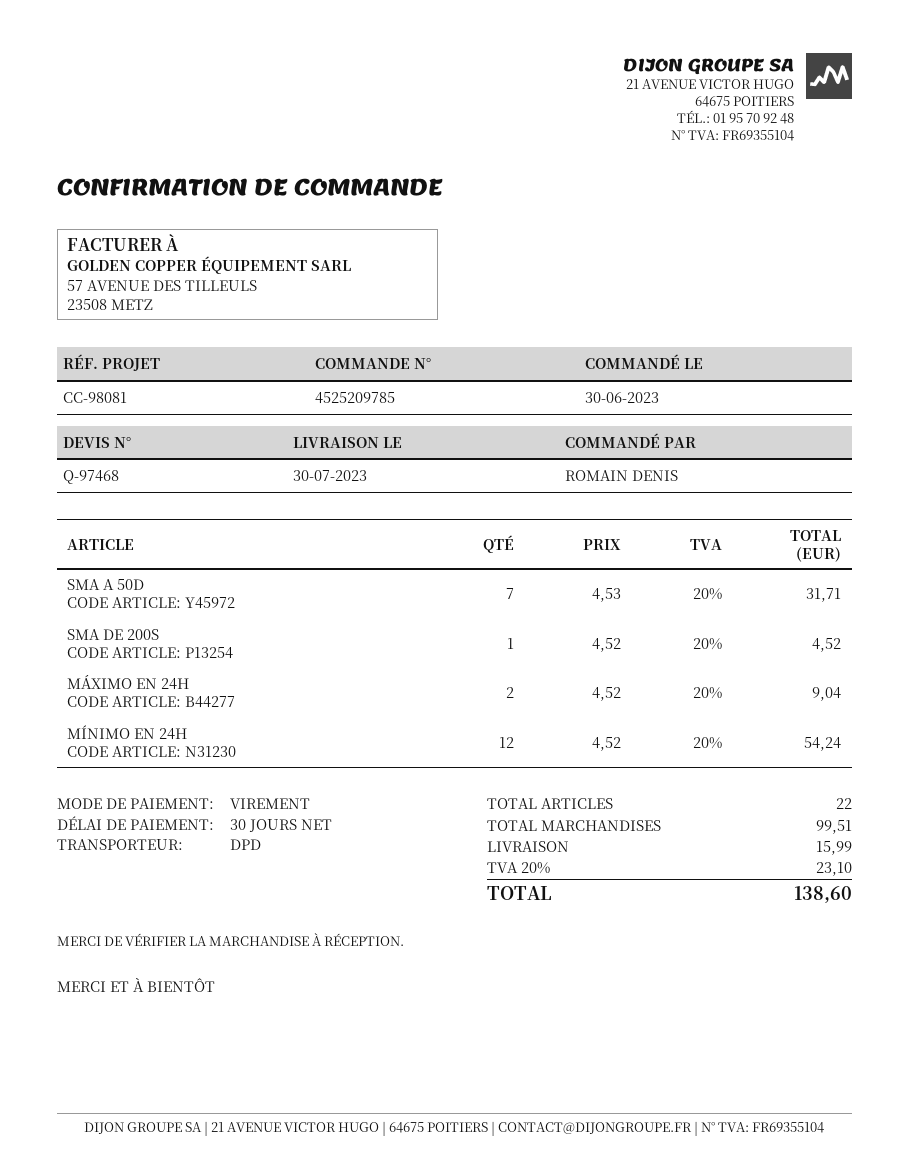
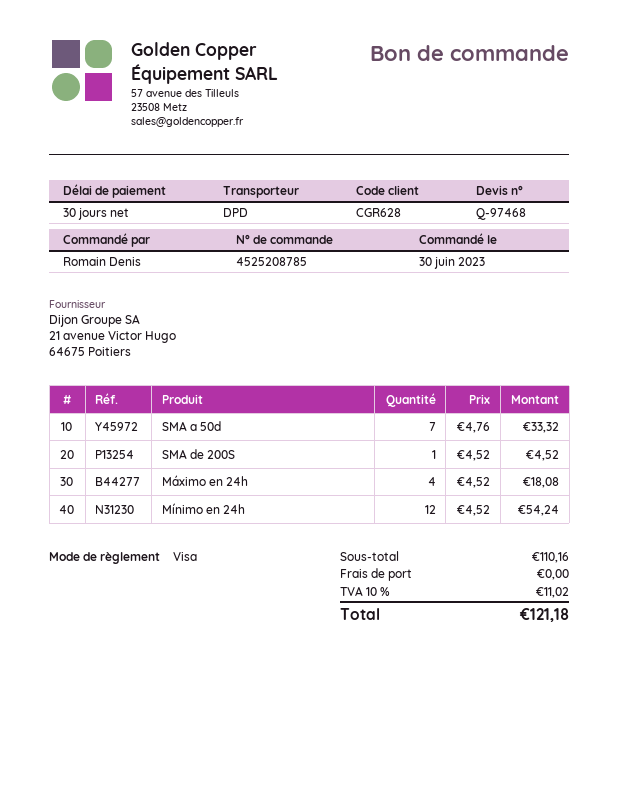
order number: 4525209785 -> 4525208785
payment method: bank transfer -> Visa
SMA A 50D: 7 x 4.53 = 31.71 -> 7 x 4.76 = 33.32
MÁXIMO EN 24H: 2 x 4.52 = 9.04 -> 4 x 4.52 = 18.08
subtotal: 99.51 -> 110.16
shipping: 15.99 -> 0.00
tax: 20% = 23.10 -> 10% = 11.02
total: 138.60 -> 121.18

